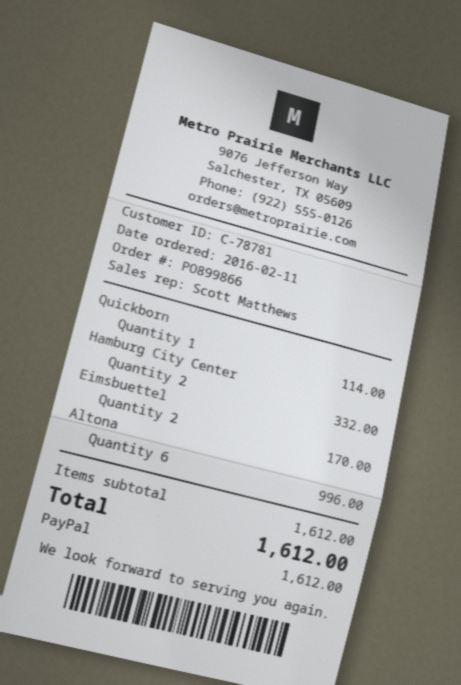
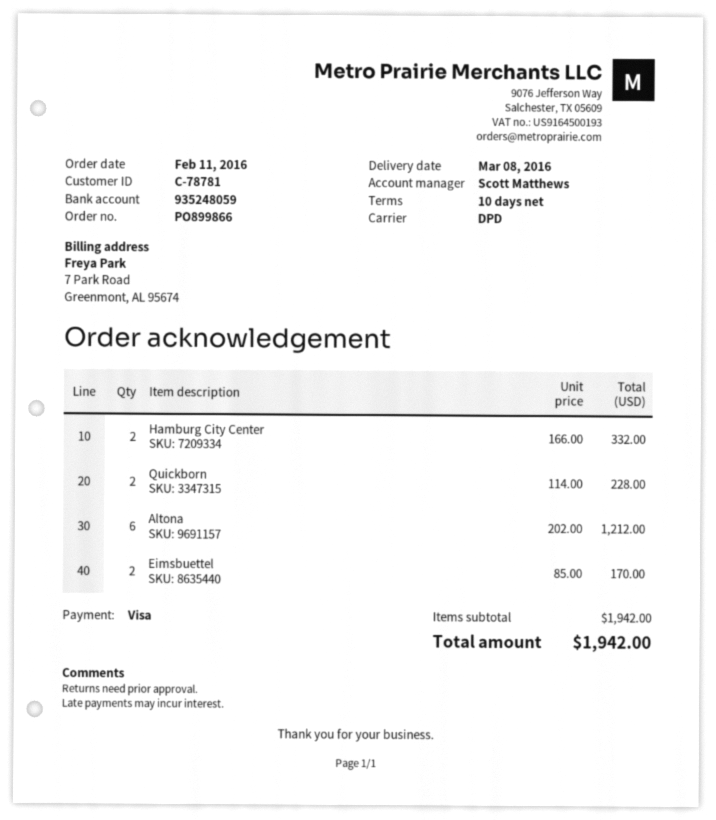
payment method: PayPal -> Visa
Quickborn: 1 for 114.00 -> 2 for 228.00
Altona: 6 for 996.00 -> 6 for 1212.00
subtotal: 1612.00 -> 1942.00
total: 1612.00 -> 1942.00

